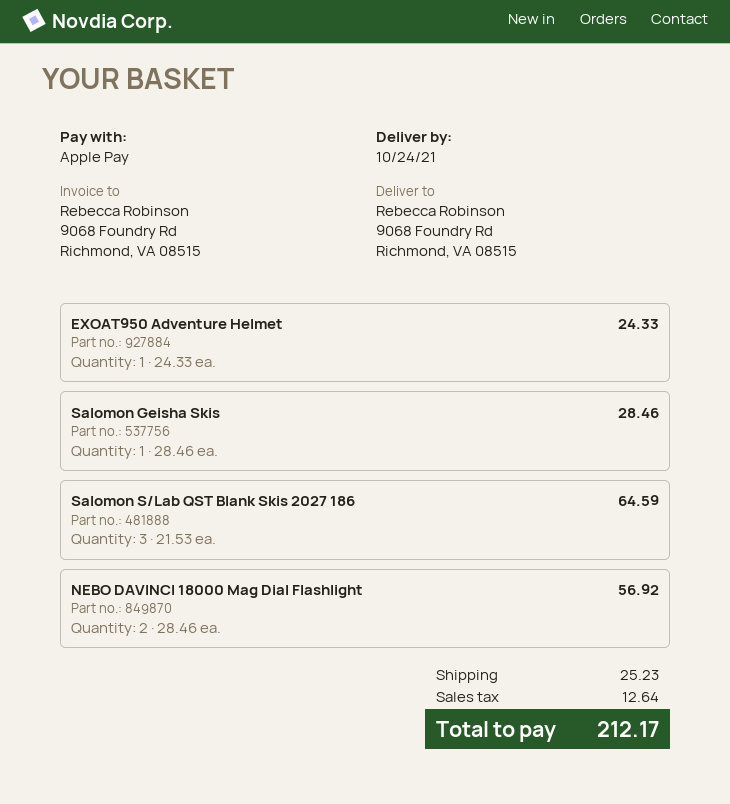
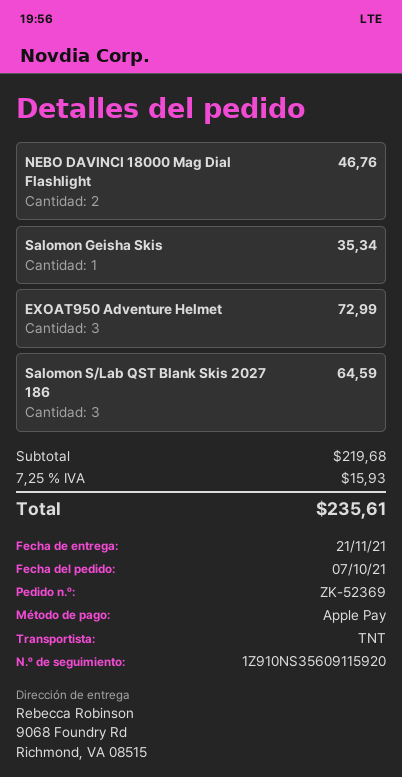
delivery date: 2021-10-24 -> 2021-11-21
EXOAT950 Adventure Helmet: 1 for 24.33 -> 3 for 72.99
Salomon Geisha Skis: 1 for 28.46 -> 1 for 35.34
NEBO DAVINCI 18000 Mag Dial Flashlight: 2 for 56.92 -> 2 for 46.76
shipping: 25.23 -> none
tax: 12.64 -> 15.93
total: 212.17 -> 235.61

